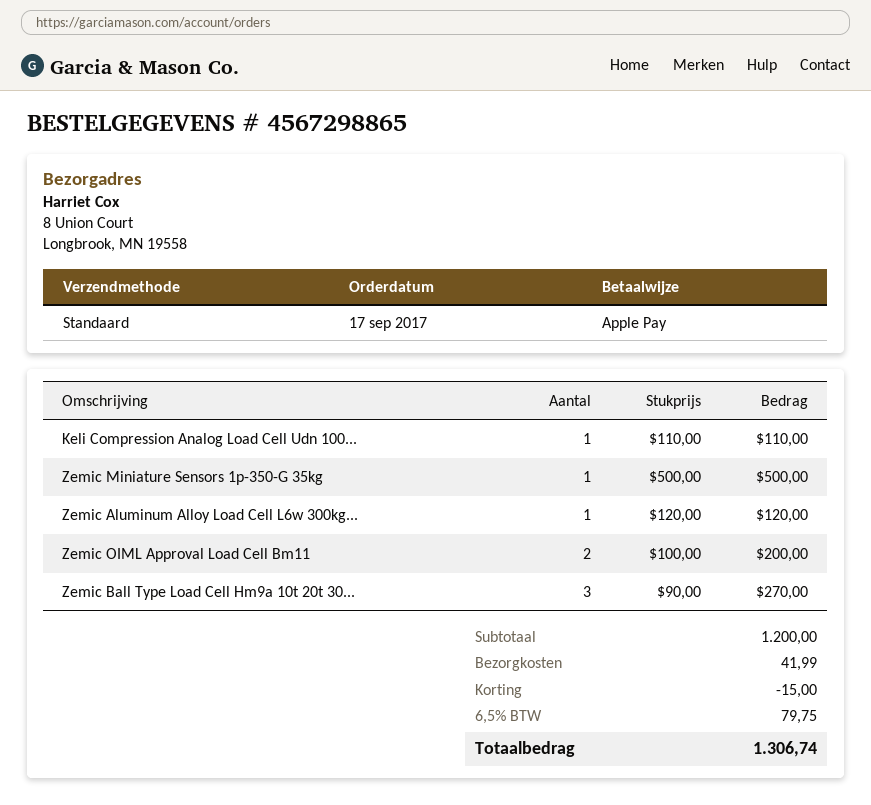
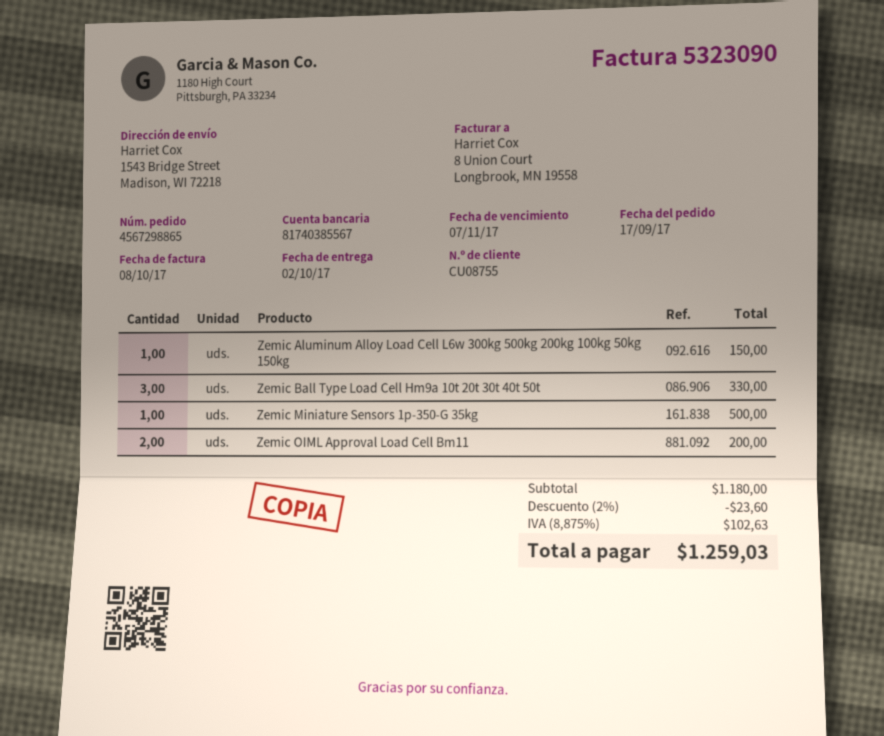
ship to: 8 Union Court, Longbrook, MN 19558 -> 1543 Bridge Street, Madison, WI 72218
Keli Compression Analog Load Cell Udn 100...: 1 for 110.00 -> none
Zemic Aluminum Alloy Load Cell L6w 300kg...: 1 for 120.00 -> 1 for 150.00
Zemic Ball Type Load Cell Hm9a 10t 20t 30...: 3 for 270.00 -> 3 for 330.00
subtotal: 1200.00 -> 1180.00
discount: 15.00 -> 23.60
shipping: 41.99 -> none
tax: 6.5% = 79.75 -> 8.875% = 102.63
total: 1306.74 -> 1259.03

